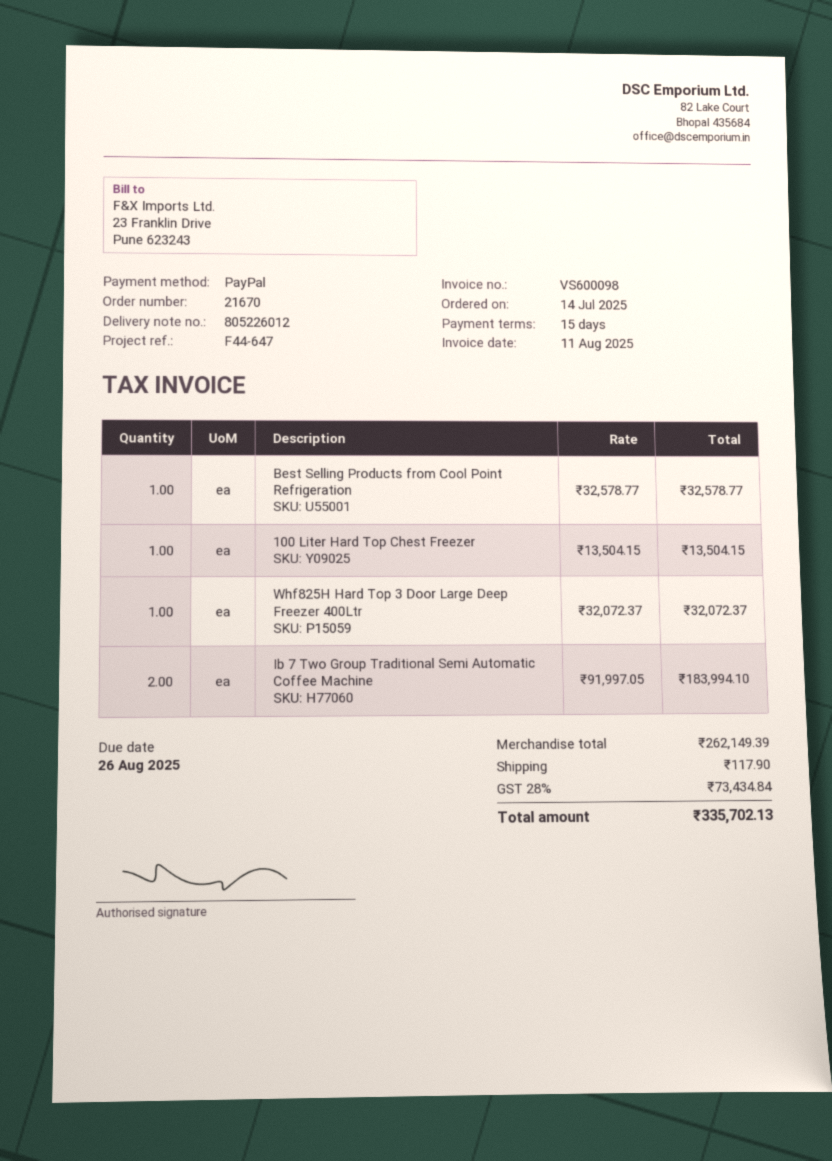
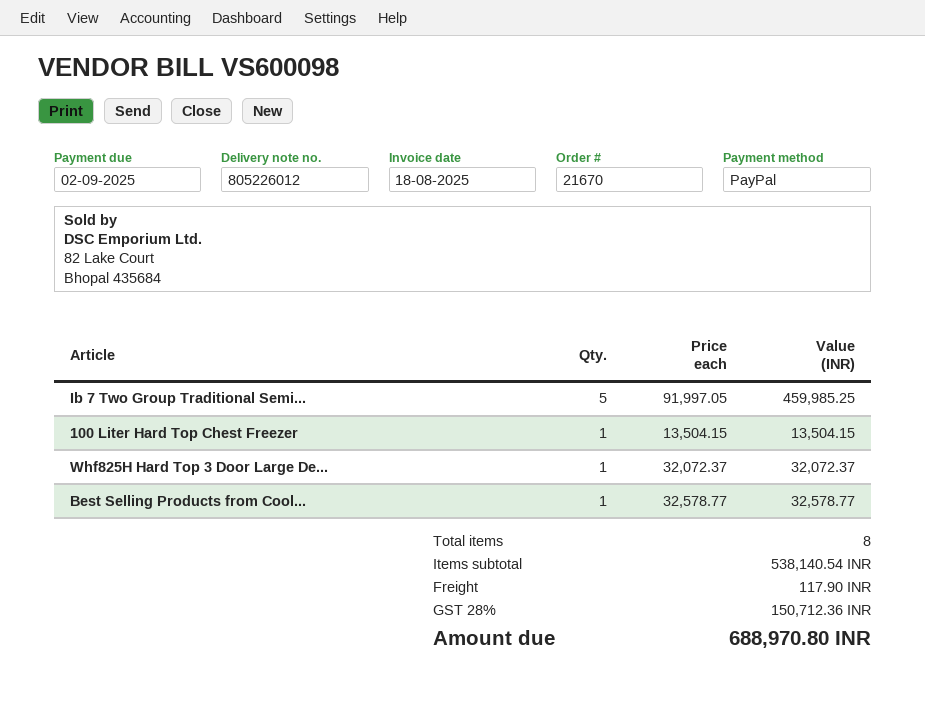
invoice date: 2025-08-11 -> 2025-08-18
due date: 2025-08-26 -> 2025-09-02
Ib 7 Two Group Traditional Semi Automatic Coffee Machine: 2 x 91997.05 = 183994.10 -> 5 x 91997.05 = 459985.25
subtotal: 262149.39 -> 538140.54
tax: 28% = 73434.84 -> 28% = 150712.36
total: 335702.13 -> 688970.80

